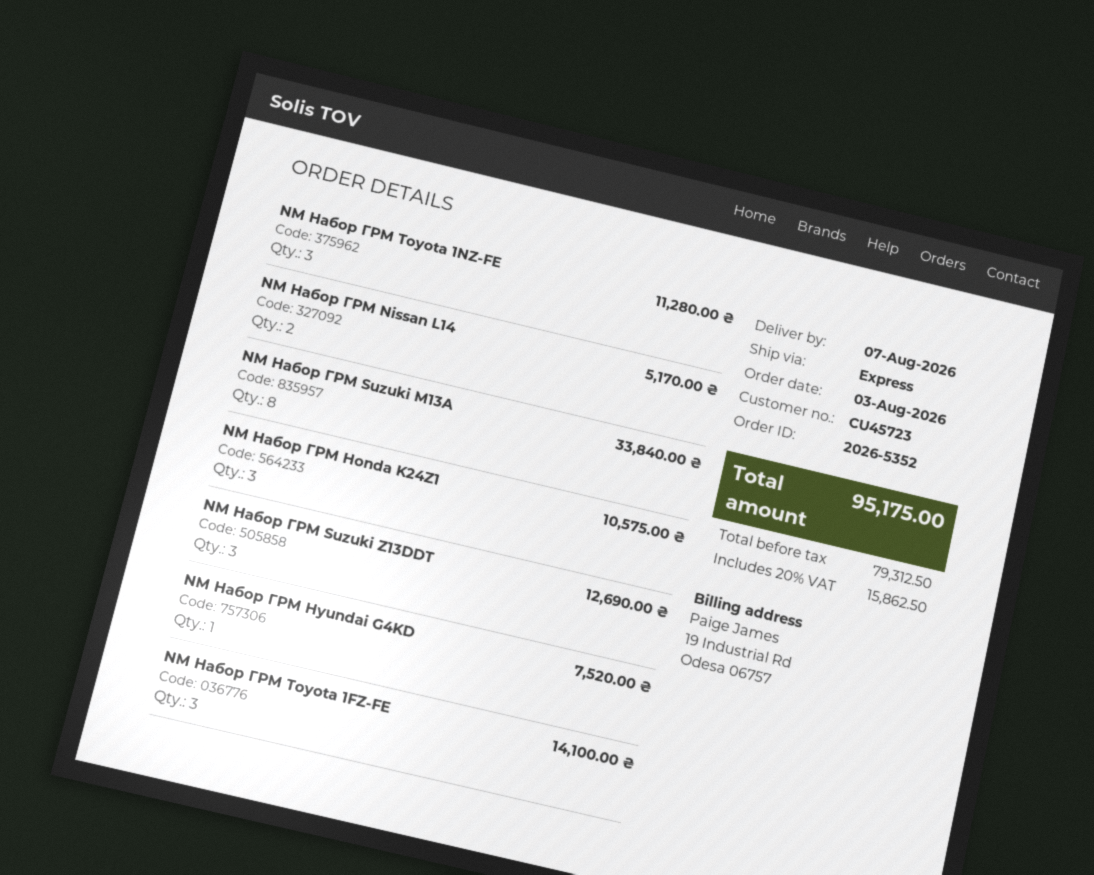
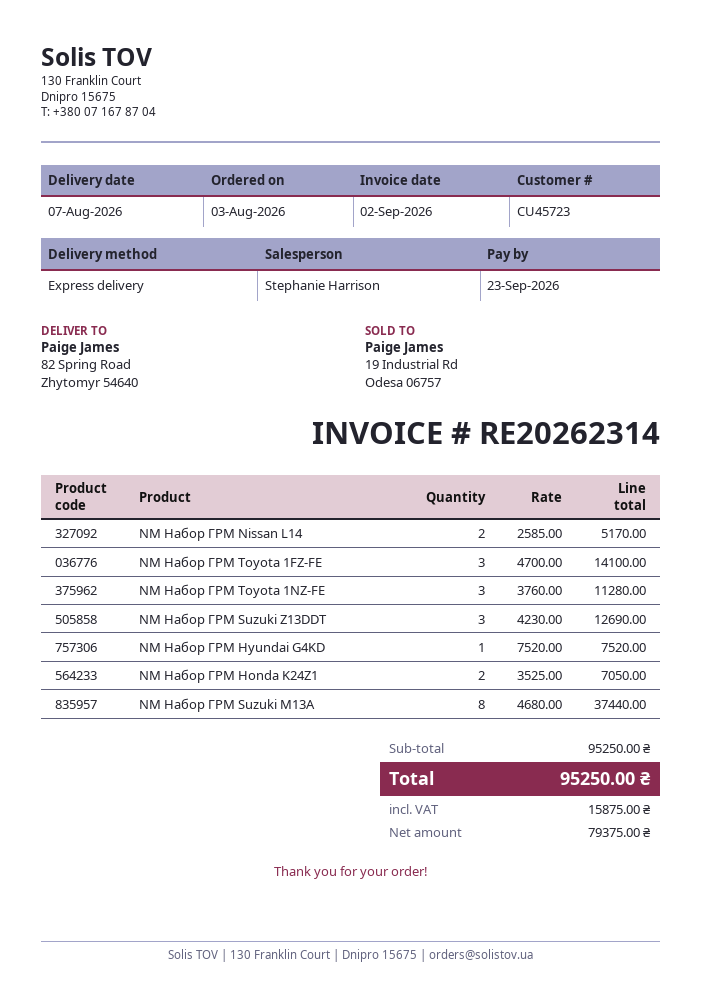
NM Набор ГРМ Suzuki M13A: 8 for 33840.00 -> 8 for 37440.00
NM Набор ГРМ Honda K24Z1: 3 for 10575.00 -> 2 for 7050.00
net: 79312.50 -> 79375.00
tax: 15862.50 -> 15875.00
total: 95175.00 -> 95250.00

